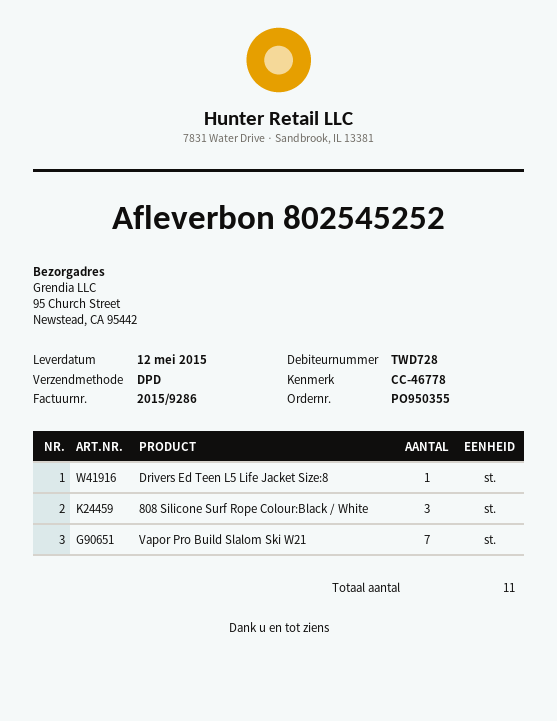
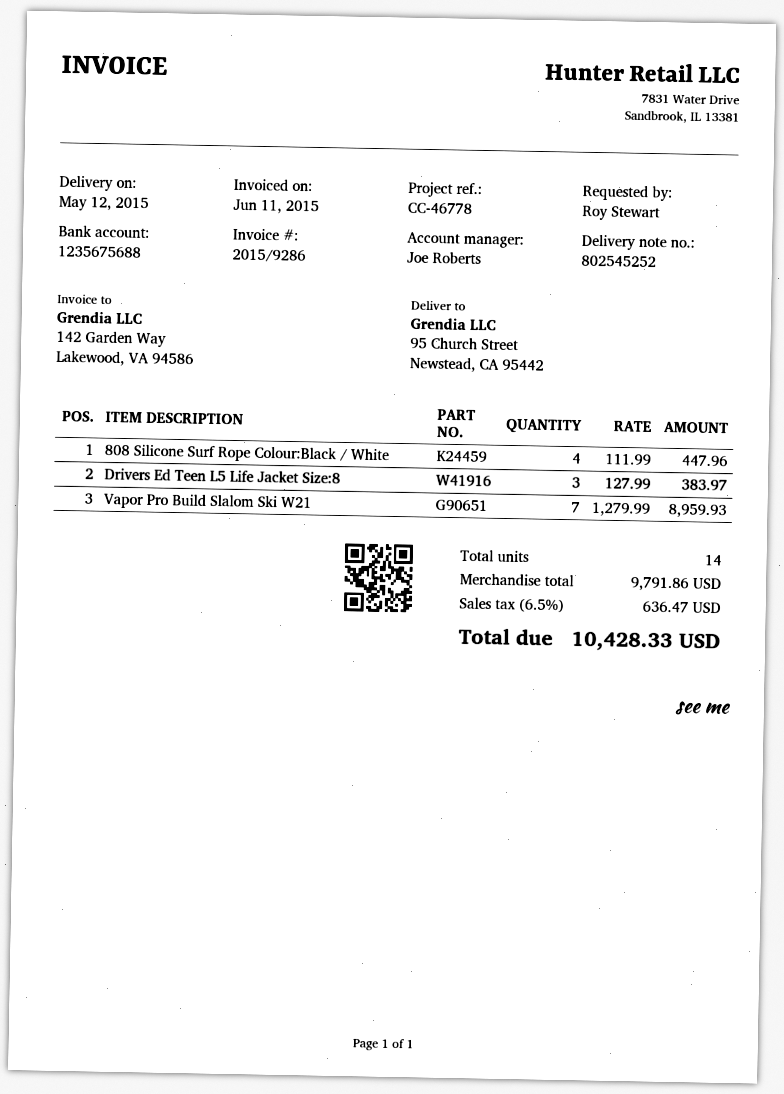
Drivers Ed Teen L5 Life Jacket Size:8: 1 -> 3
808 Silicone Surf Rope Colour:Black / White: 3 -> 4
total quantity: 11 -> 14

